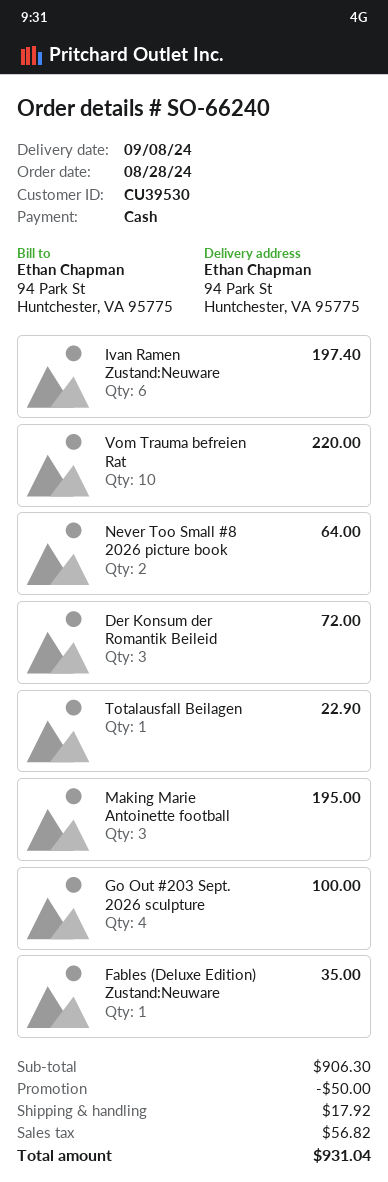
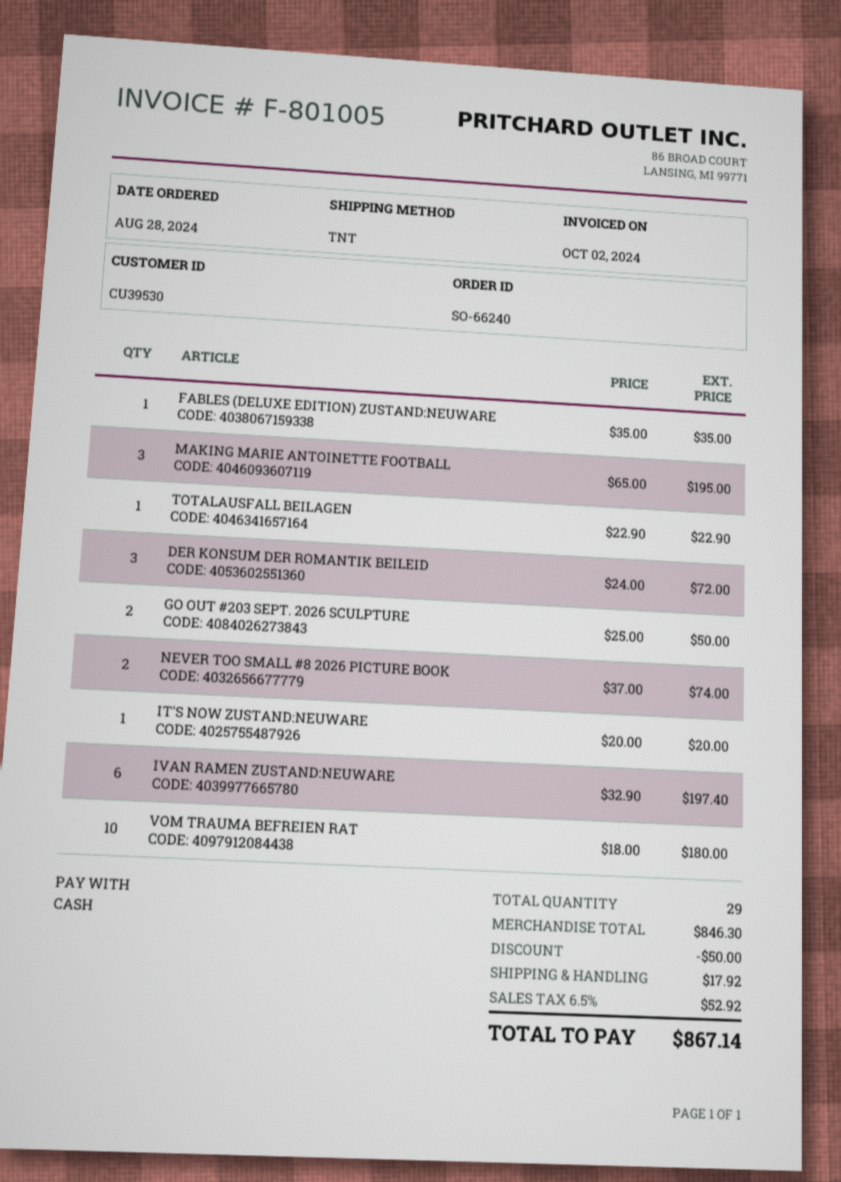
Vom Trauma befreien Rat: 10 for 220.00 -> 10 for 180.00
Never Too Small #8 2026 picture book: 2 for 64.00 -> 2 for 74.00
Go Out #203 Sept. 2026 sculpture: 4 for 100.00 -> 2 for 50.00
IT'S NOW ZUSTAND:NEUWARE: none -> 1 for 20.00
subtotal: 906.30 -> 846.30
tax: 56.82 -> 52.92
total: 931.04 -> 867.14

